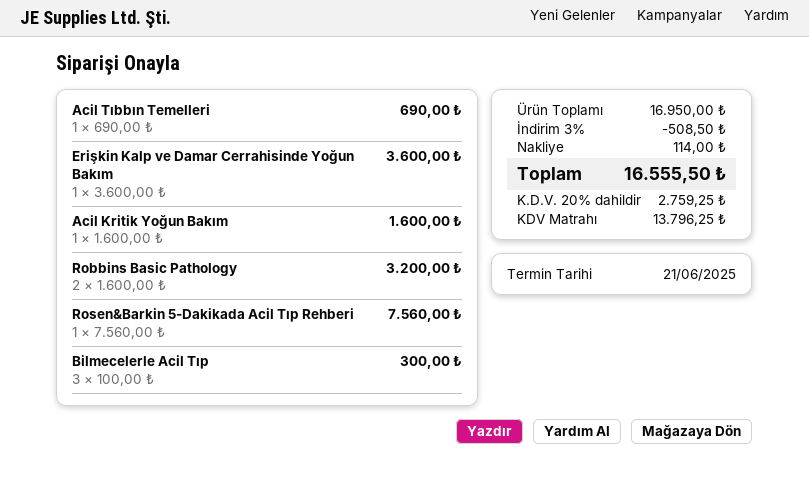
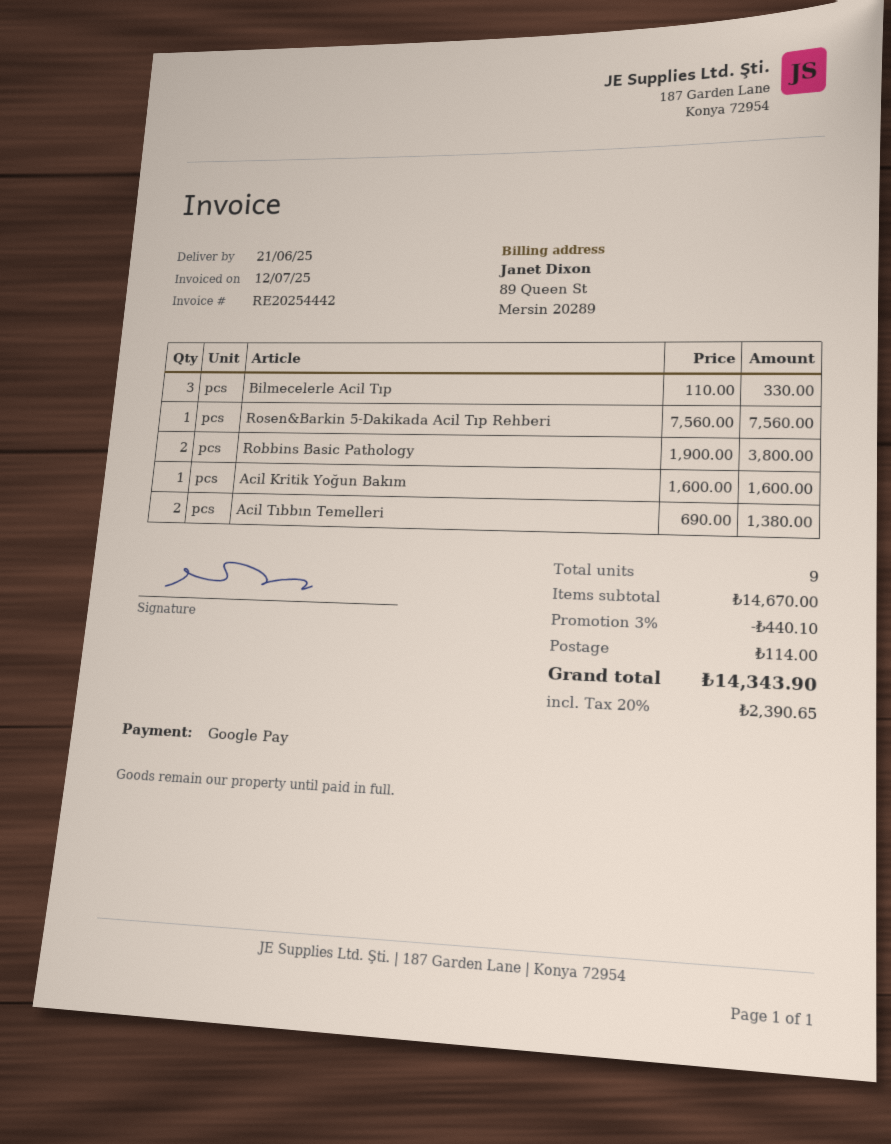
Acil Tıbbın Temelleri: 1 x 690.00 = 690.00 -> 2 x 690.00 = 1380.00
Erişkin Kalp ve Damar Cerrahisinde Yoğun Bakım: 1 x 3600.00 = 3600.00 -> none
Robbins Basic Pathology: 2 x 1600.00 = 3200.00 -> 2 x 1900.00 = 3800.00
Bilmecelerle Acil Tıp: 3 x 100.00 = 300.00 -> 3 x 110.00 = 330.00
subtotal: 16950.00 -> 14670.00
discount: 3% = 508.50 -> 3% = 440.10
tax: 20% = 2759.25 -> 20% = 2390.65
total: 16555.50 -> 14343.90

